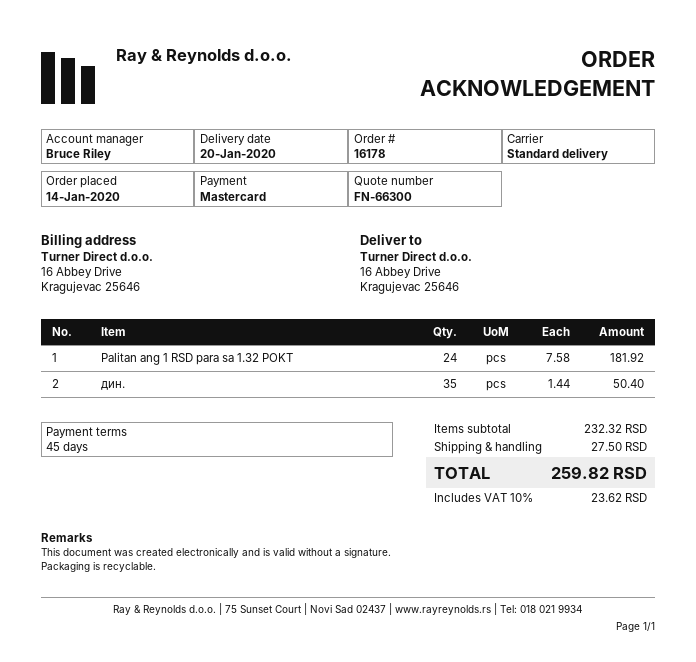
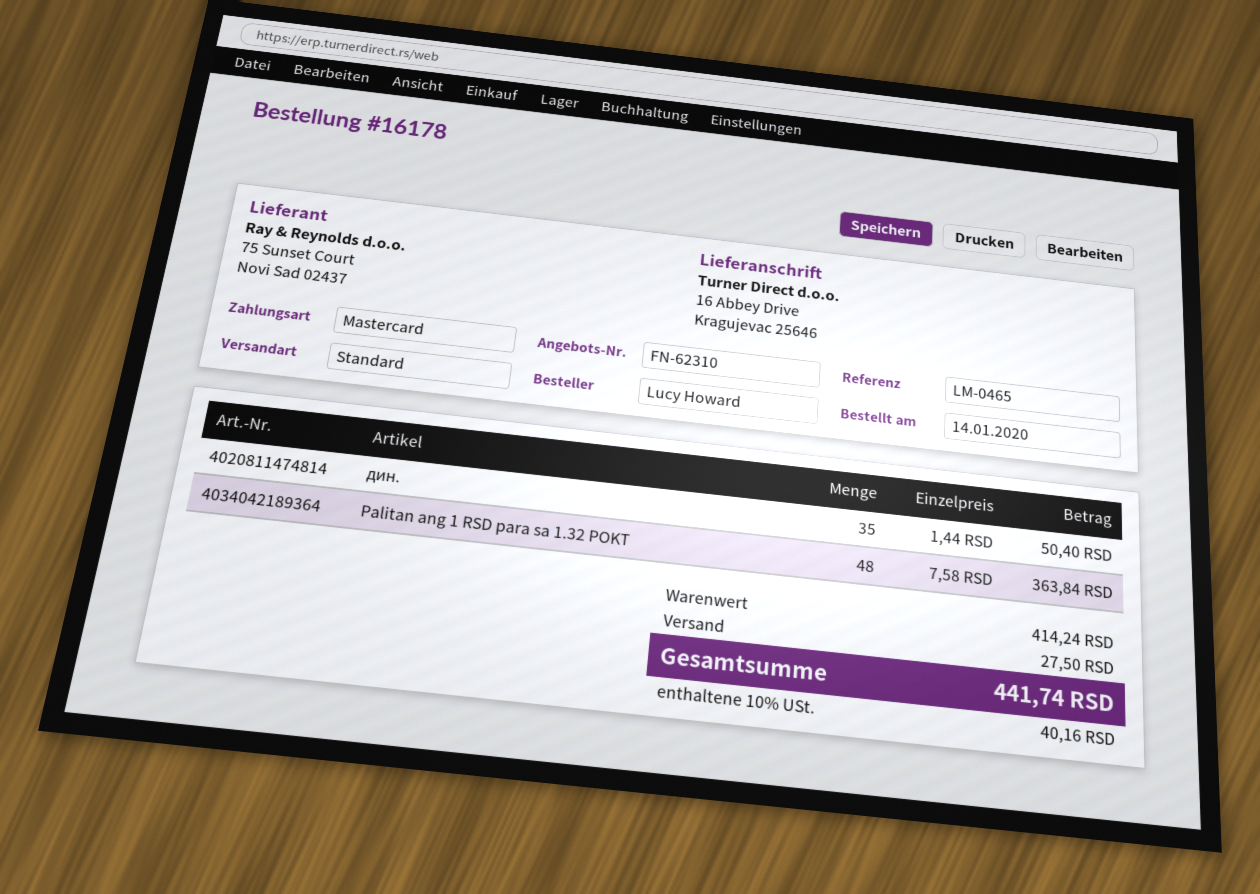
quote number: FN-66300 -> FN-62310
Palitan ang 1 RSD para sa 1.32 POKT: 24 x 7.58 = 181.92 -> 48 x 7.58 = 363.84
subtotal: 232.32 -> 414.24
tax: 10% = 23.62 -> 10% = 40.16
total: 259.82 -> 441.74

